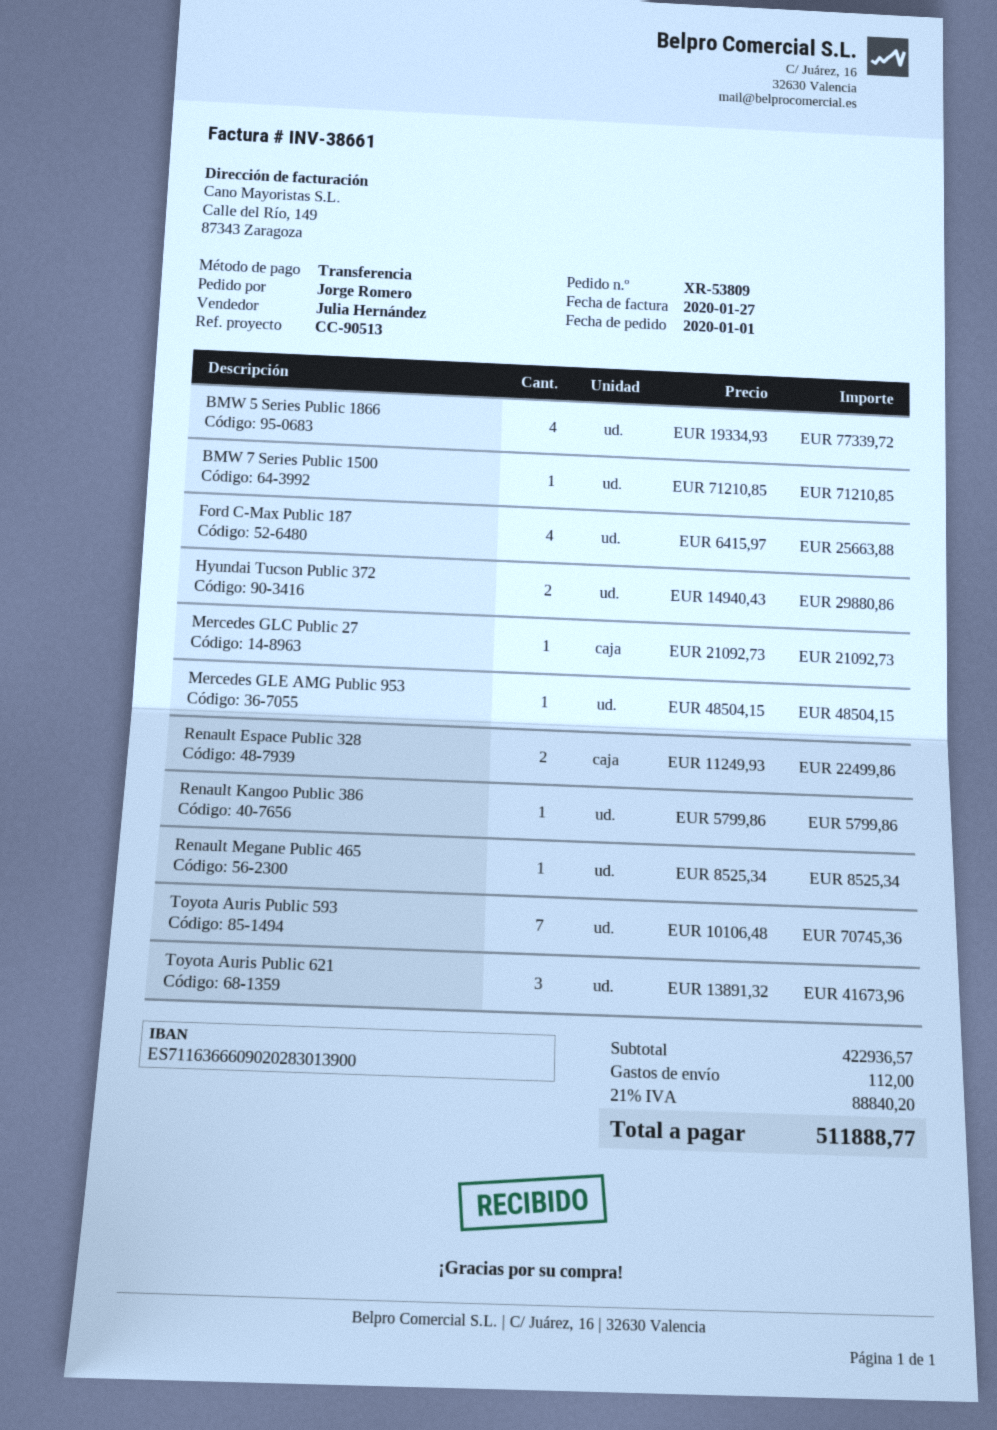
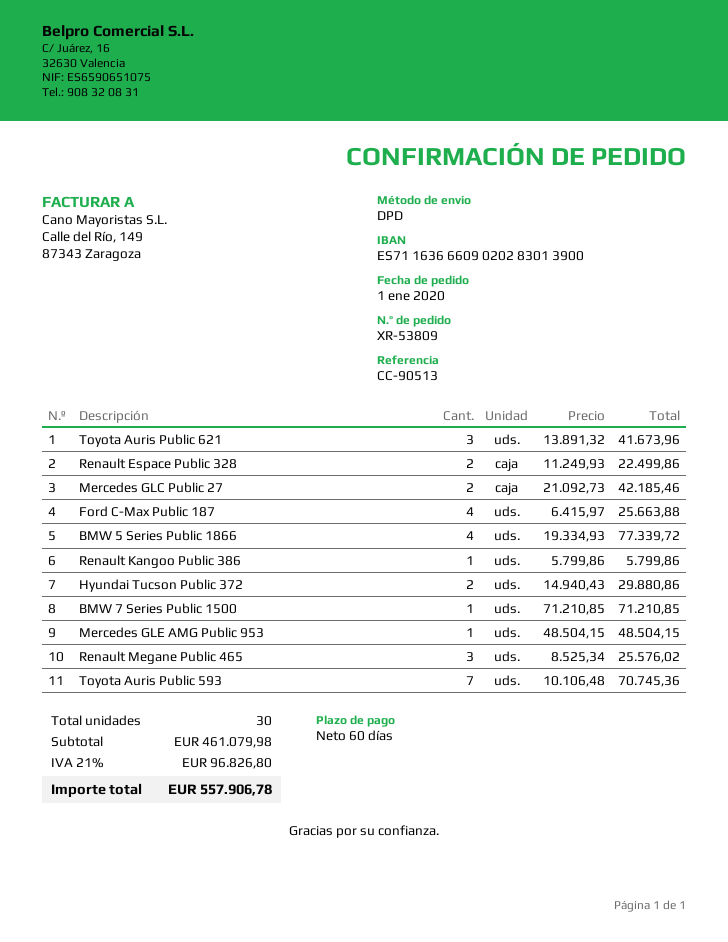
Mercedes GLC Public 27: 1 x 21092.73 = 21092.73 -> 2 x 21092.73 = 42185.46
Renault Megane Public 465: 1 x 8525.34 = 8525.34 -> 3 x 8525.34 = 25576.02
subtotal: 422936.57 -> 461079.98
shipping: 112.00 -> none
tax: 21% = 88840.20 -> 21% = 96826.80
total: 511888.77 -> 557906.78

